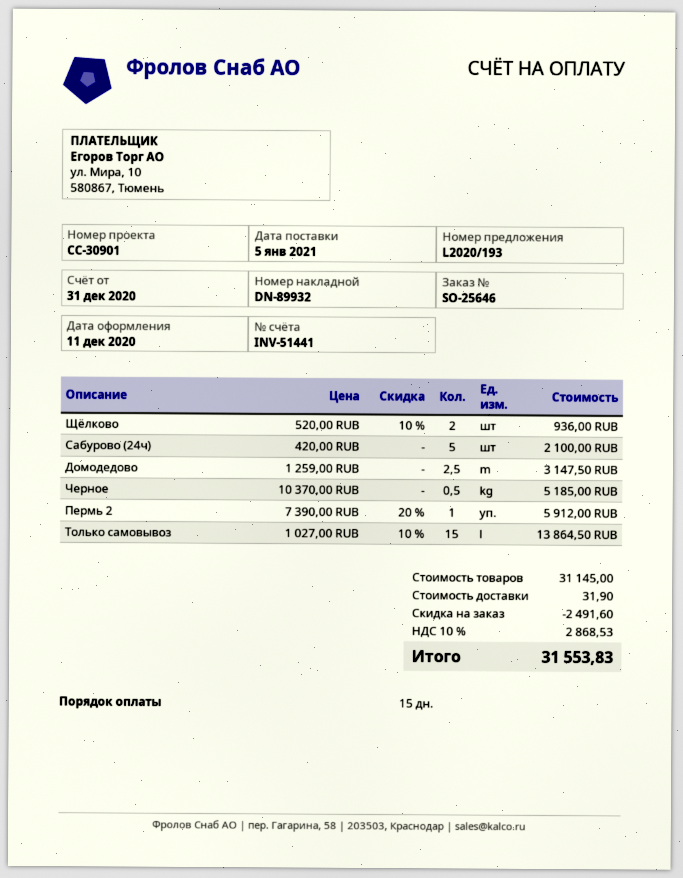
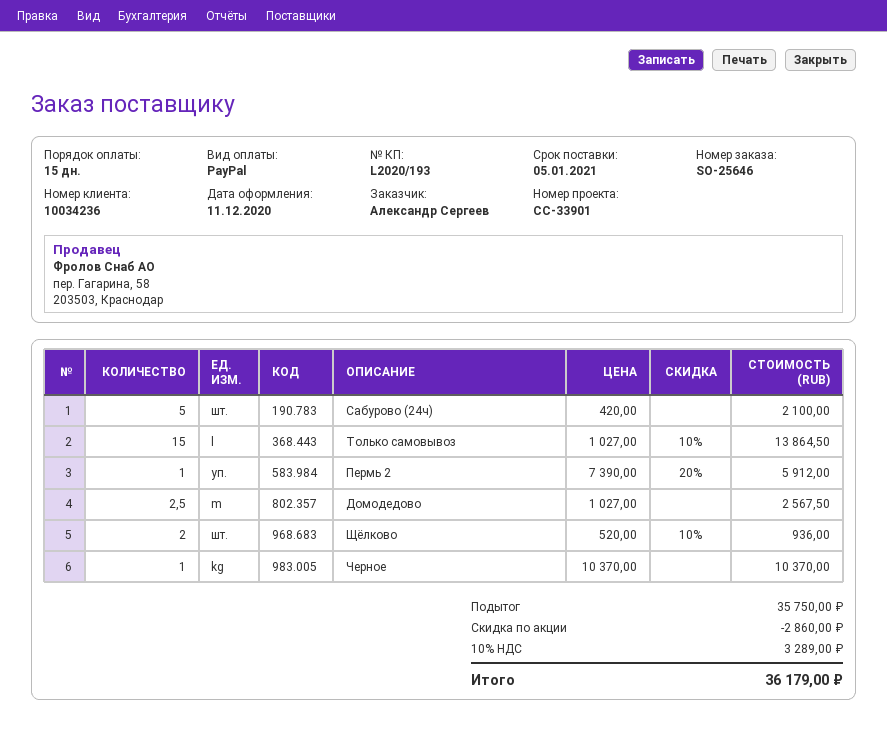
reference: CC-30901 -> CC-33901
Домодедово: 2.5 x 1259.00 = 3147.50 -> 2.5 x 1027.00 = 2567.50
Черное: 0.5 x 10370.00 = 5185.00 -> 1 x 10370.00 = 10370.00
subtotal: 31145.00 -> 35750.00
discount: 2491.60 -> 2860.00
shipping: 31.90 -> none
tax: 10% = 2868.53 -> 10% = 3289.00
total: 31553.83 -> 36179.00

